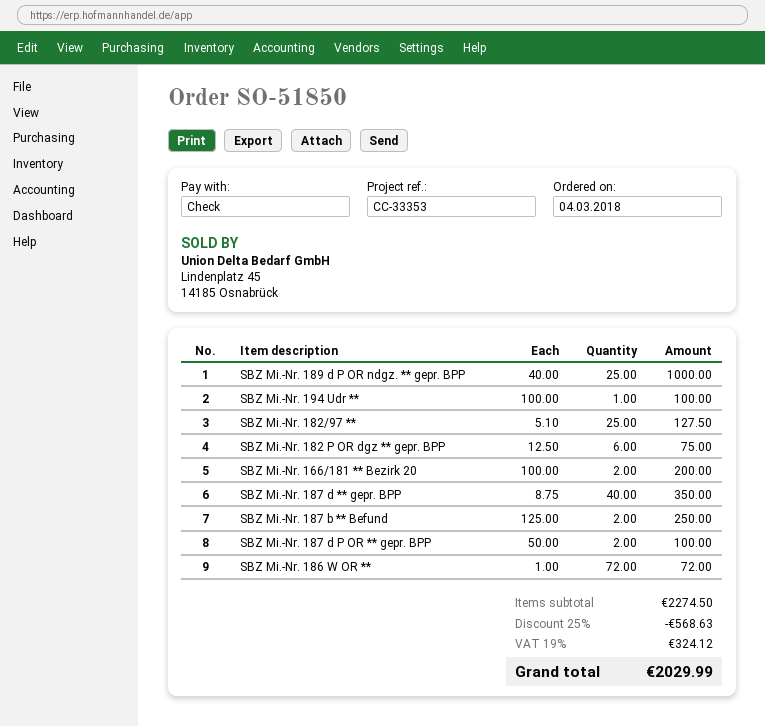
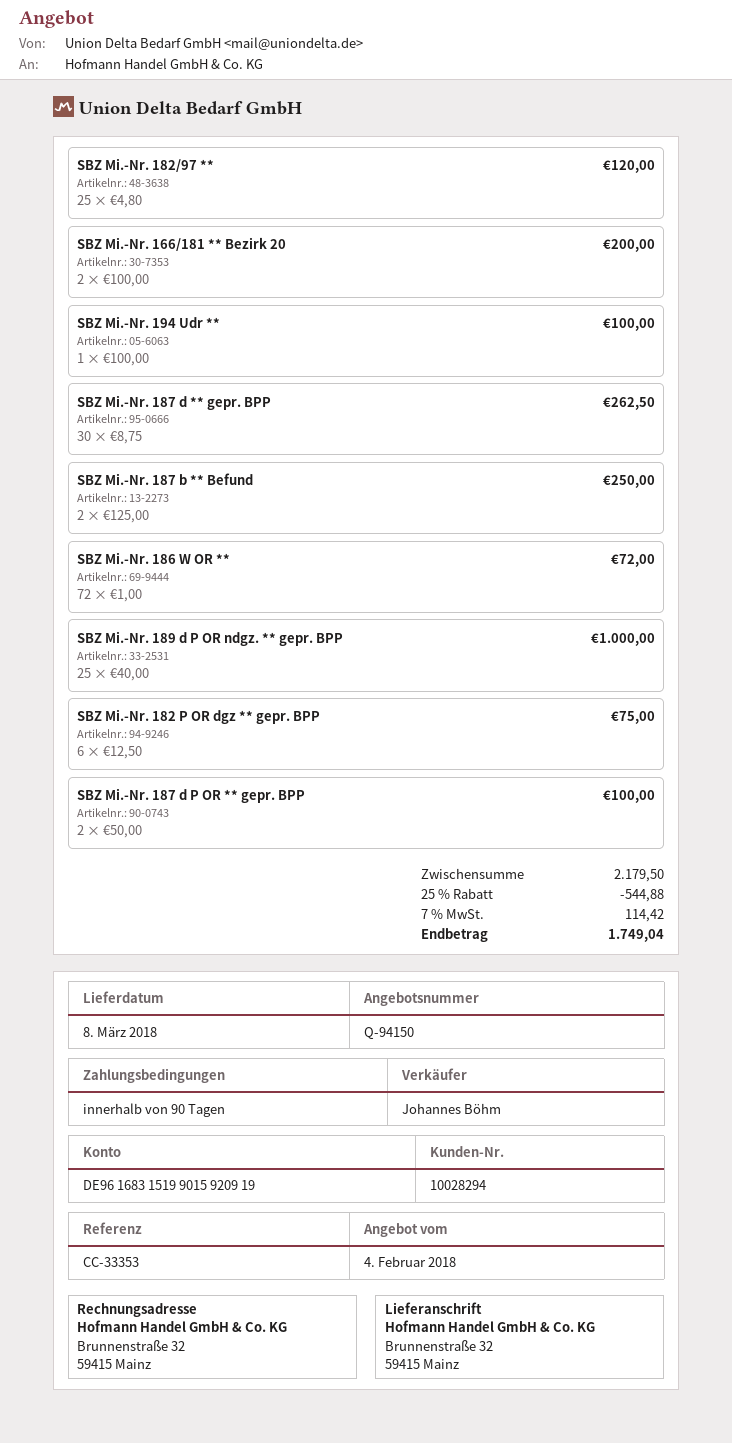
SBZ Mi.-Nr. 182/97 **: 25 x 5.10 = 127.50 -> 25 x 4.80 = 120.00
SBZ Mi.-Nr. 187 d ** gepr. BPP: 40 x 8.75 = 350.00 -> 30 x 8.75 = 262.50
subtotal: 2274.50 -> 2179.50
discount: 25% = 568.63 -> 25% = 544.88
tax: 19% = 324.12 -> 7% = 114.42
total: 2029.99 -> 1749.04

